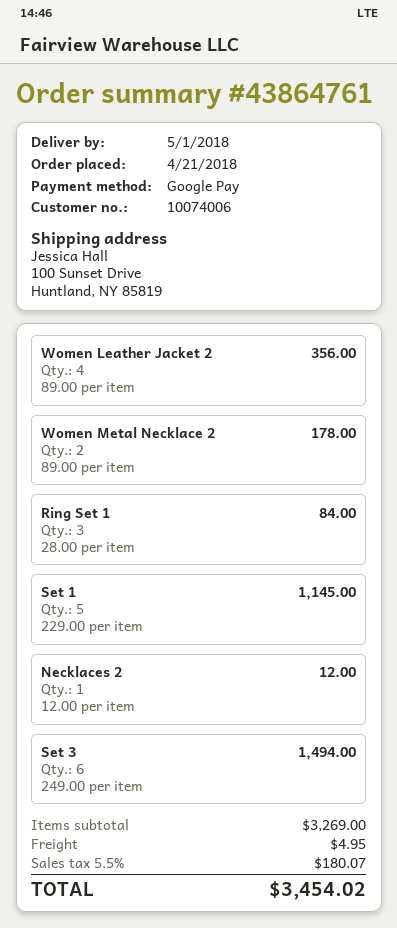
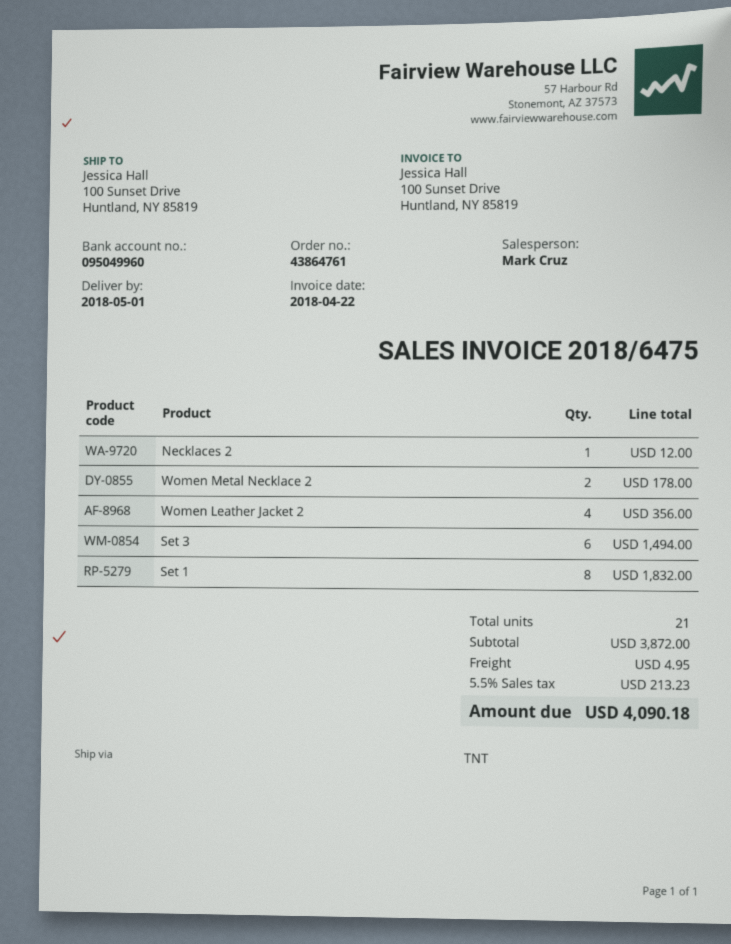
Ring Set 1: 3 for 84.00 -> none
Set 1: 5 for 1145.00 -> 8 for 1832.00
subtotal: 3269.00 -> 3872.00
tax: 5.5% = 180.07 -> 5.5% = 213.23
total: 3454.02 -> 4090.18

